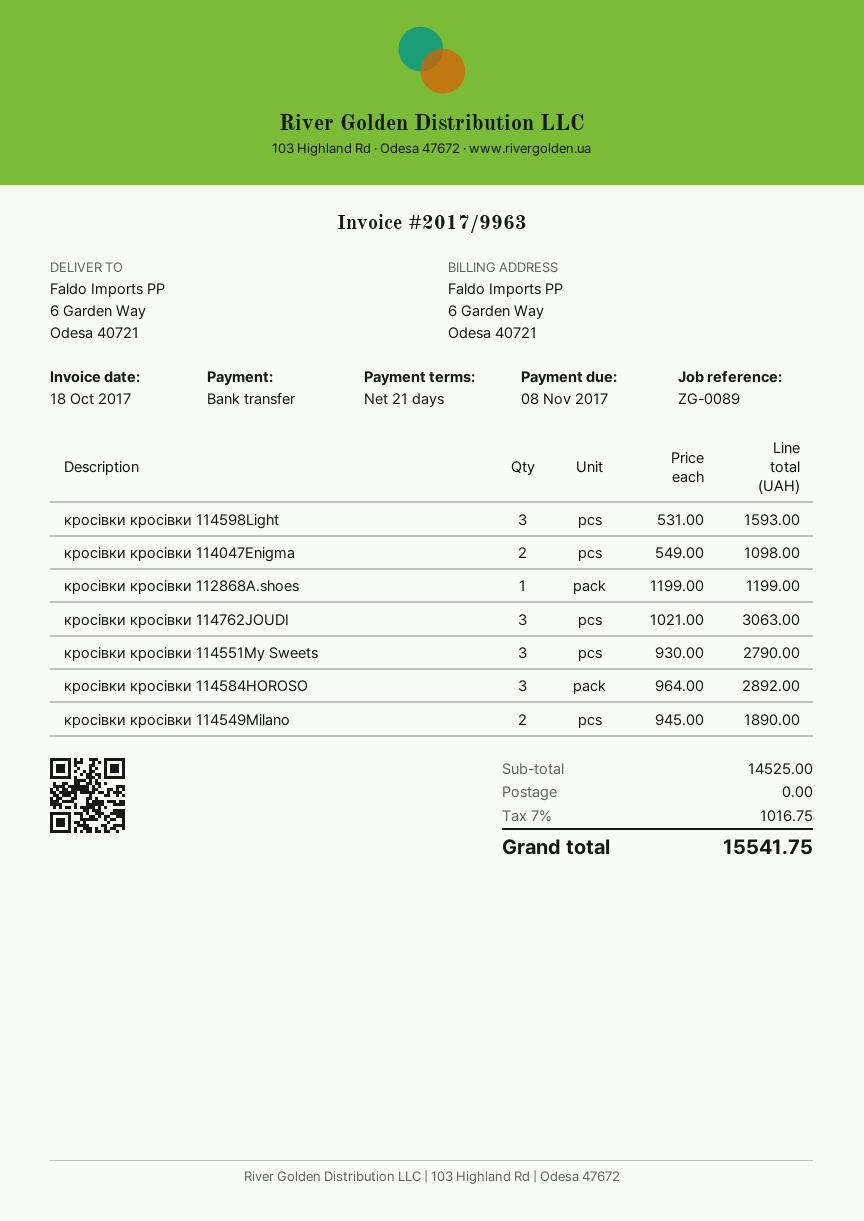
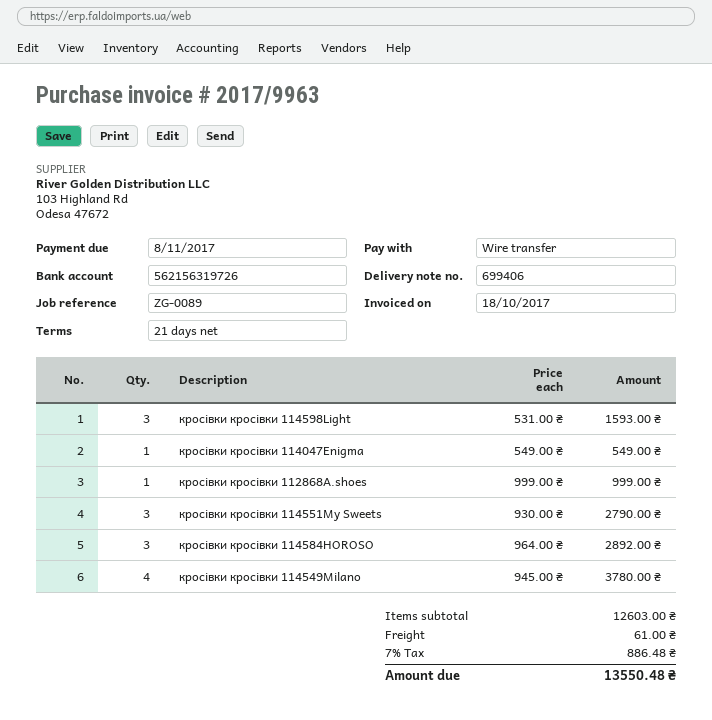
кросівки кросівки 114047Enigma: 2 x 549.00 = 1098.00 -> 1 x 549.00 = 549.00
кросівки кросівки 112868A.shoes: 1 x 1199.00 = 1199.00 -> 1 x 999.00 = 999.00
кросівки кросівки 114762JOUDI: 3 x 1021.00 = 3063.00 -> none
кросівки кросівки 114549Milano: 2 x 945.00 = 1890.00 -> 4 x 945.00 = 3780.00
subtotal: 14525.00 -> 12603.00
shipping: 0.00 -> 61.00
tax: 7% = 1016.75 -> 7% = 886.48
total: 15541.75 -> 13550.48

